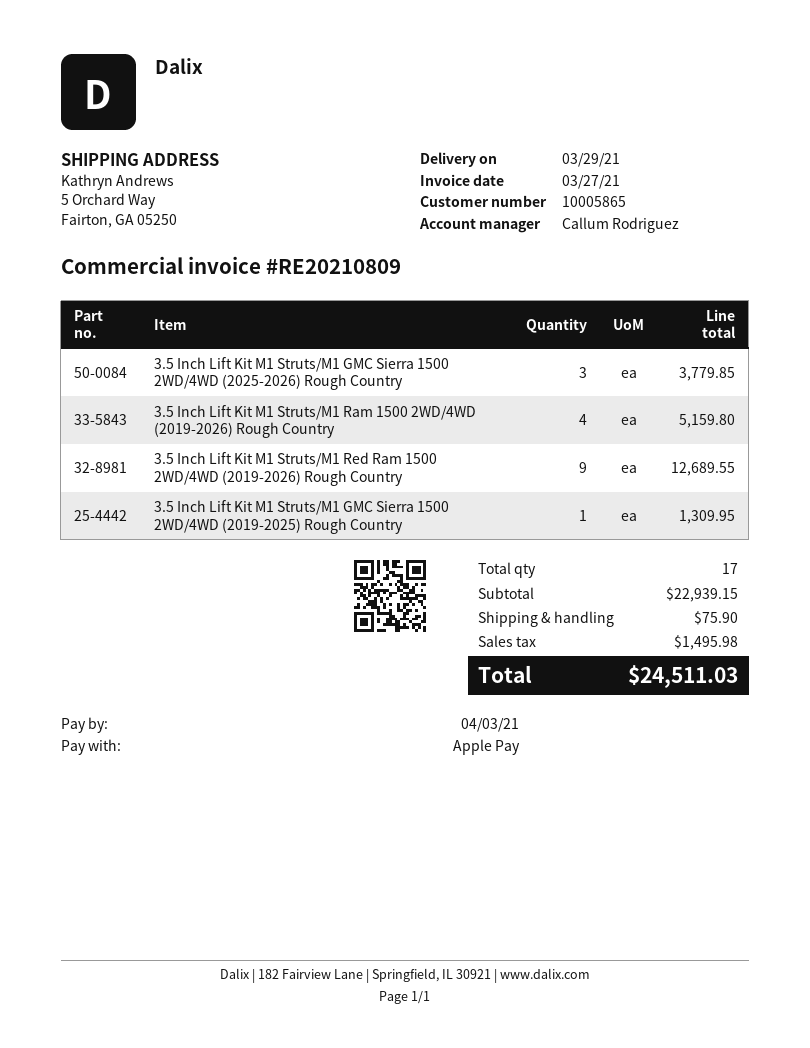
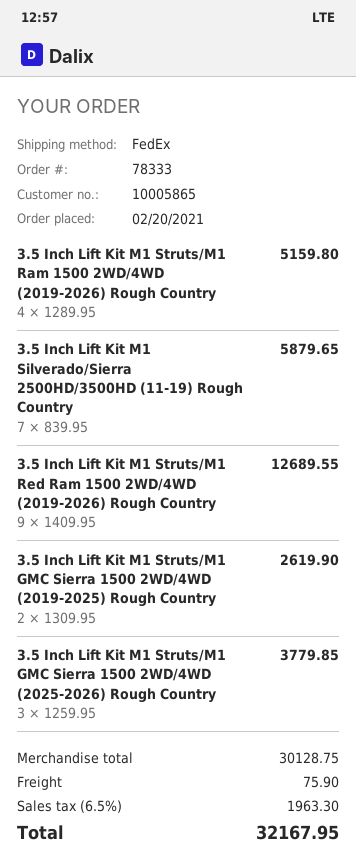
3.5 Inch Lift Kit M1 Struts/M1 GMC Sierra 1500 2WD/4WD (2019-2025) Rough Country: 1 for 1309.95 -> 2 for 2619.90
3.5 Inch Lift Kit M1 Silverado/Sierra 2500HD/3500HD (11-19) Rough Country: none -> 7 for 5879.65
subtotal: 22939.15 -> 30128.75
tax: 1495.98 -> 1963.30
total: 24511.03 -> 32167.95

